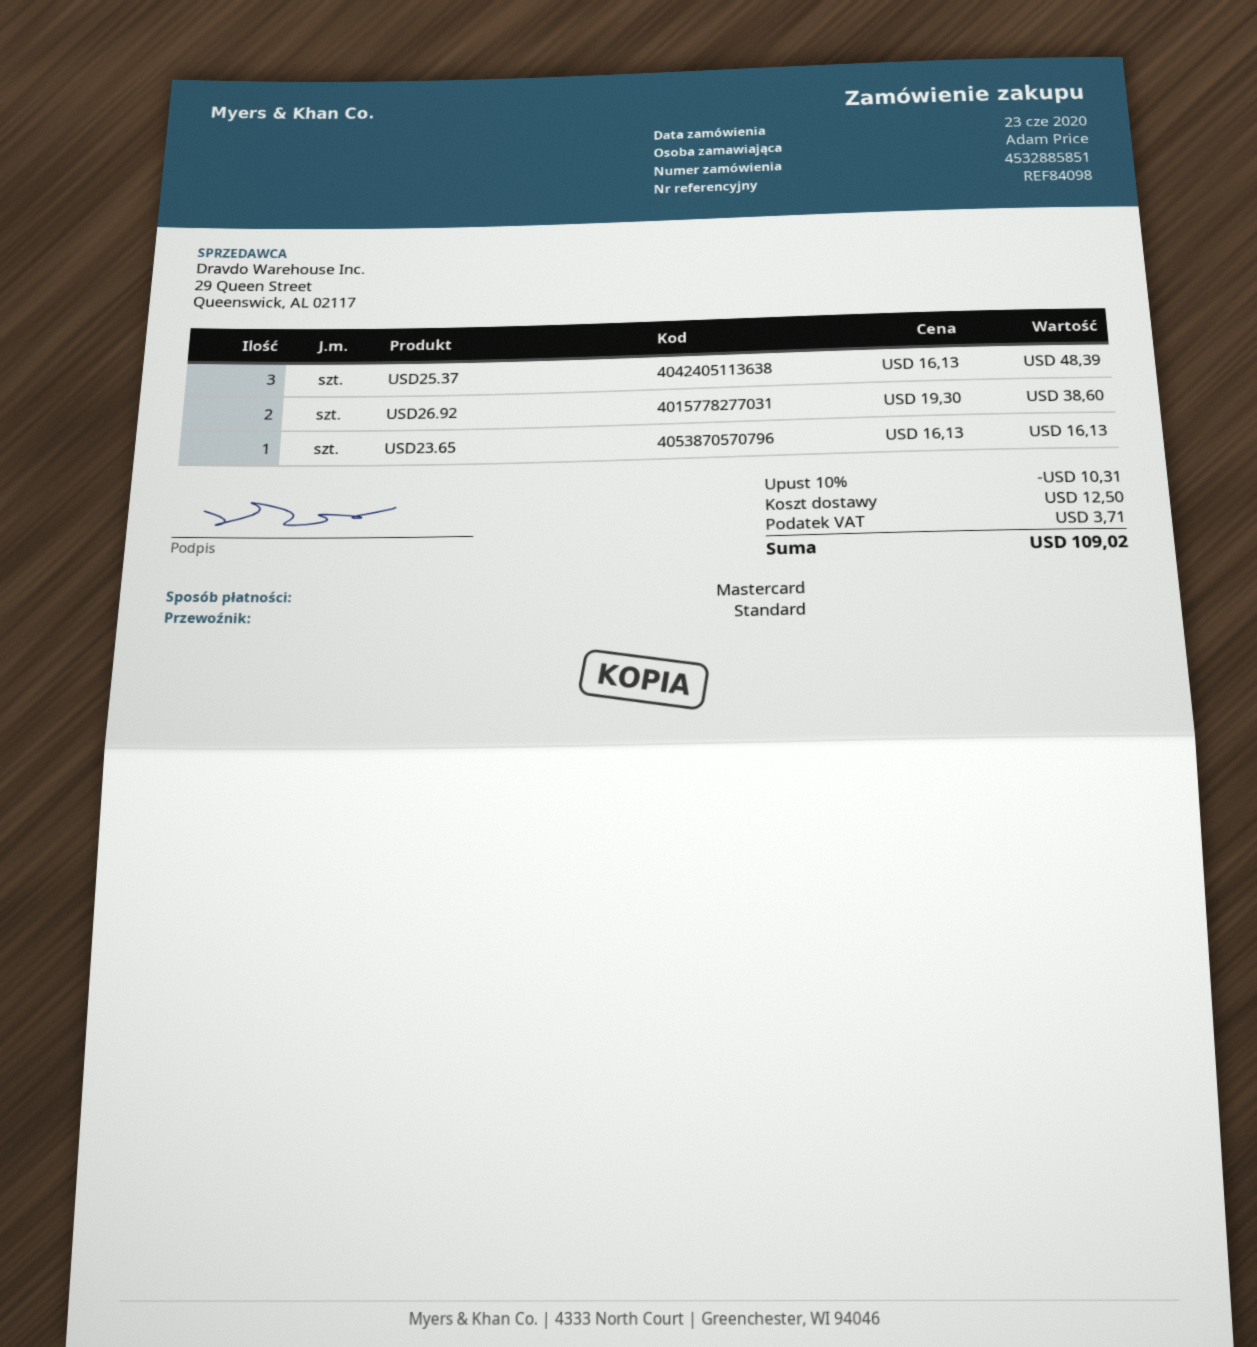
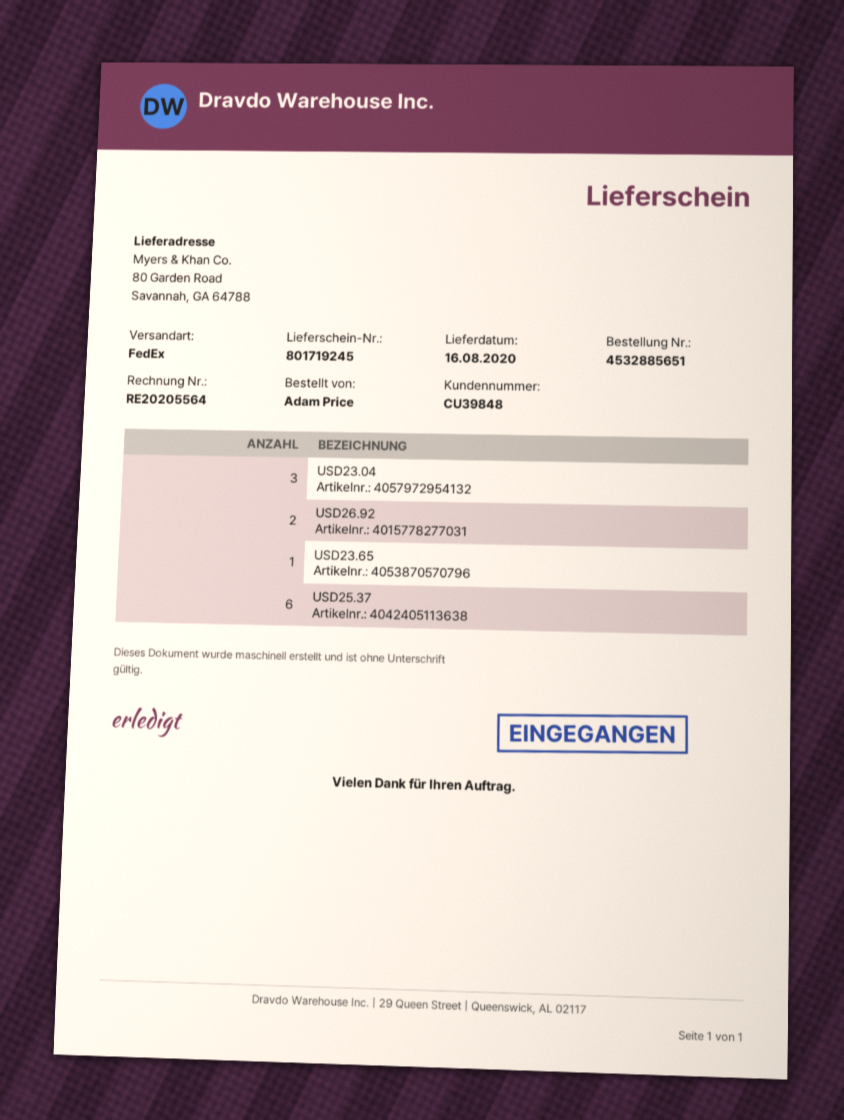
order number: 4532885851 -> 4532885651
shipping method: standard -> FedEx
USD25.37: 3 -> 6
USD23.04: none -> 3

